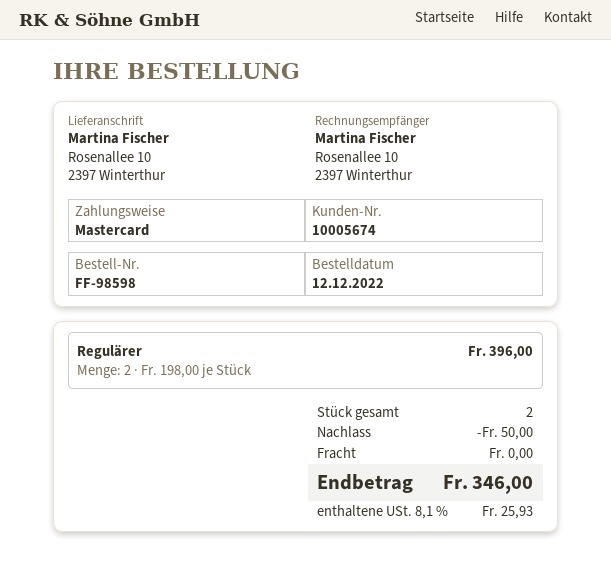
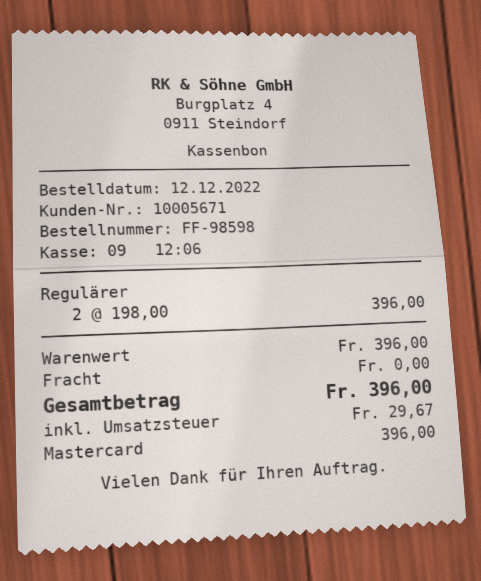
customer number: 10005674 -> 10005671
discount: 50.00 -> none
tax: 25.93 -> 29.67
total: 346.00 -> 396.00

